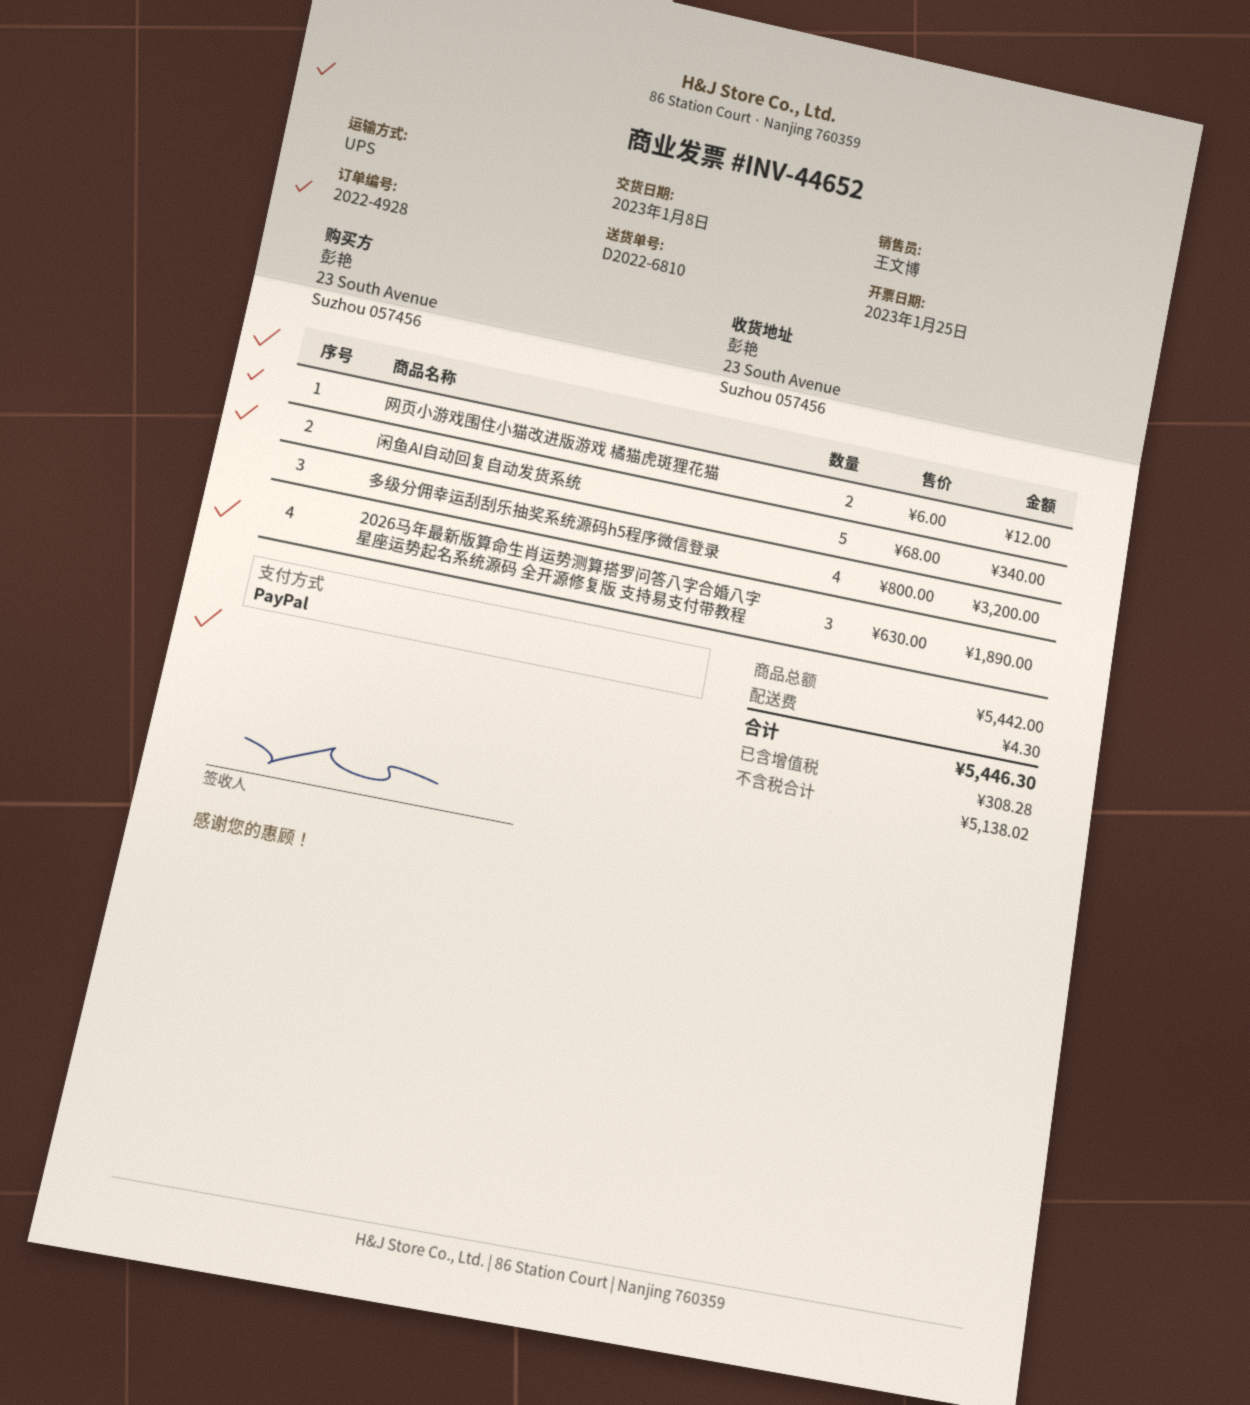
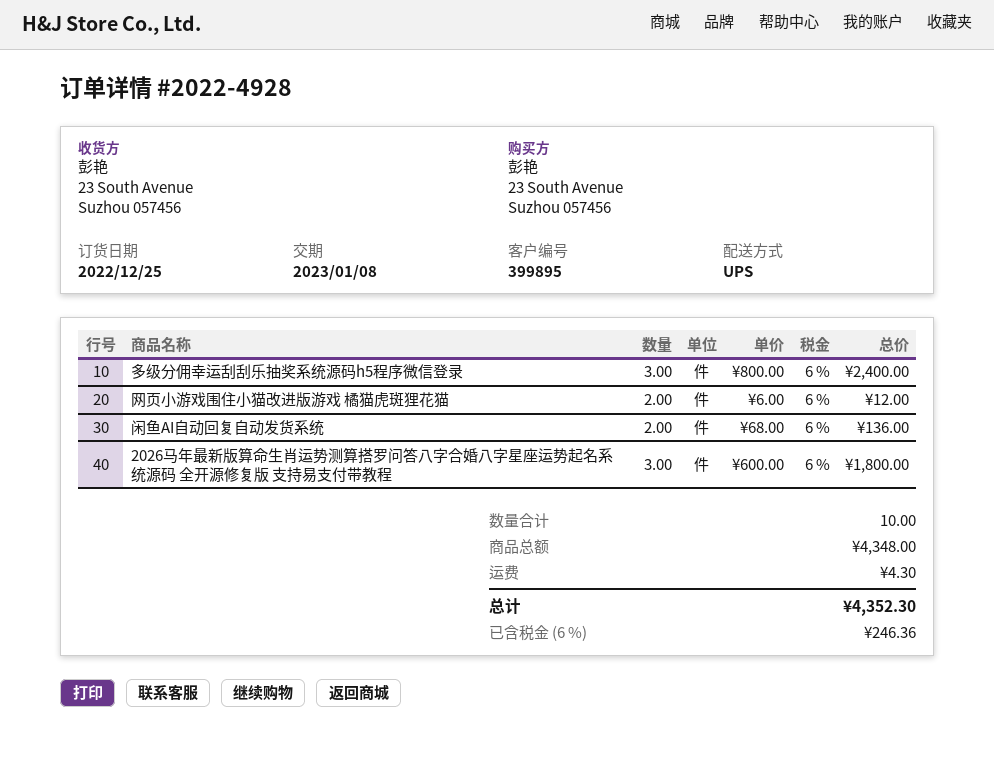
闲鱼AI自动回复自动发货系统: 5 x 68.00 = 340.00 -> 2 x 68.00 = 136.00
多级分佣幸运刮刮乐抽奖系统源码h5程序微信登录: 4 x 800.00 = 3200.00 -> 3 x 800.00 = 2400.00
2026马年最新版算命生肖运势测算搭罗问答八字合婚八字星座运势起名系统源码 全开源修复版 支持易支付带教程: 3 x 630.00 = 1890.00 -> 3 x 600.00 = 1800.00
subtotal: 5442.00 -> 4348.00
tax: 308.28 -> 246.36
total: 5446.30 -> 4352.30

